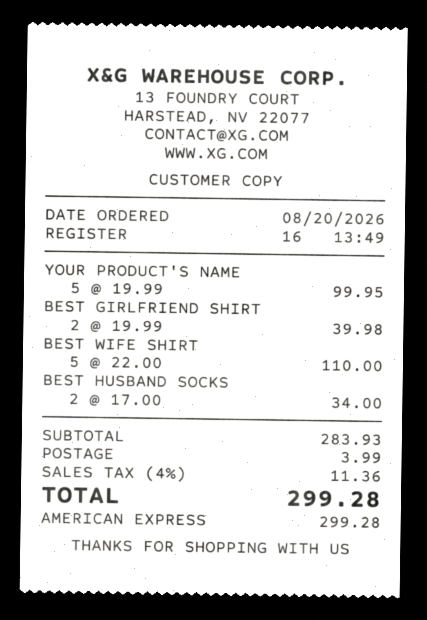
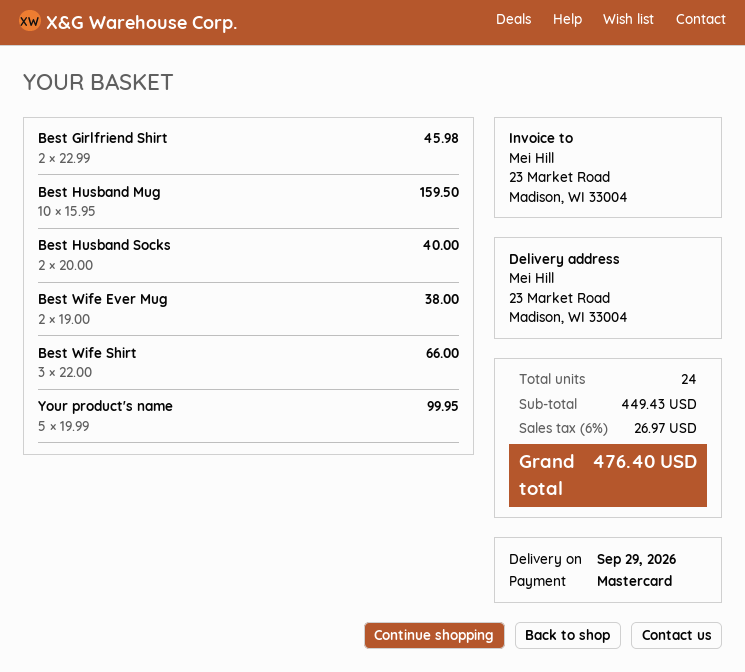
payment method: American Express -> Mastercard
BEST GIRLFRIEND SHIRT: 2 x 19.99 = 39.98 -> 2 x 22.99 = 45.98
BEST WIFE SHIRT: 5 x 22.00 = 110.00 -> 3 x 22.00 = 66.00
BEST HUSBAND SOCKS: 2 x 17.00 = 34.00 -> 2 x 20.00 = 40.00
Best Husband Mug: none -> 10 x 15.95 = 159.50
Best Wife Ever Mug: none -> 2 x 19.00 = 38.00
subtotal: 283.93 -> 449.43
shipping: 3.99 -> none
tax: 4% = 11.36 -> 6% = 26.97
total: 299.28 -> 476.40

